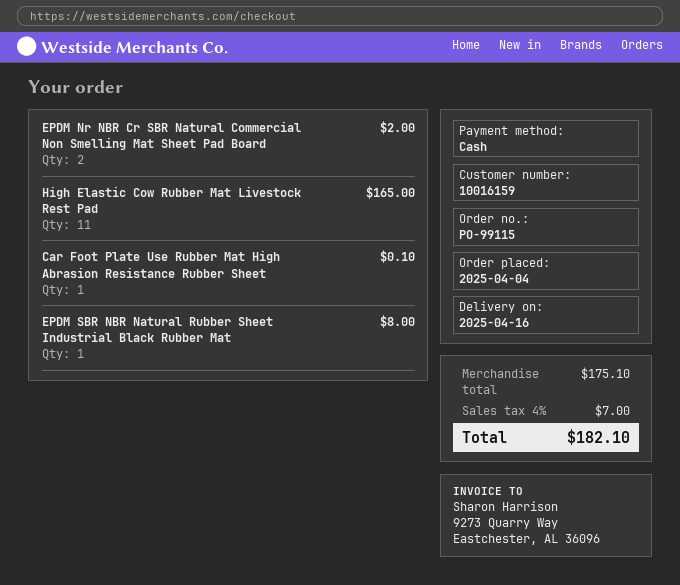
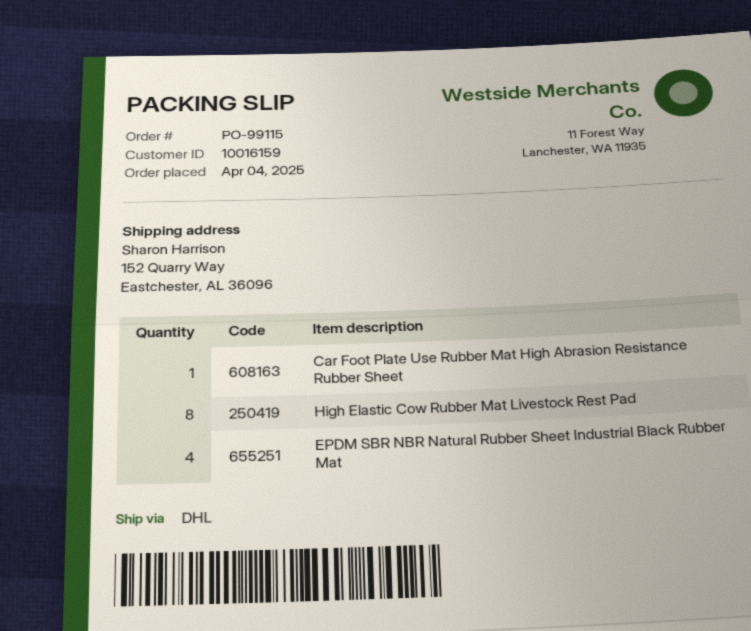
EPDM Nr NBR Cr SBR Natural Commercial Non Smelling Mat Sheet Pad Board: 2 -> none
High Elastic Cow Rubber Mat Livestock Rest Pad: 11 -> 8
EPDM SBR NBR Natural Rubber Sheet Industrial Black Rubber Mat: 1 -> 4

